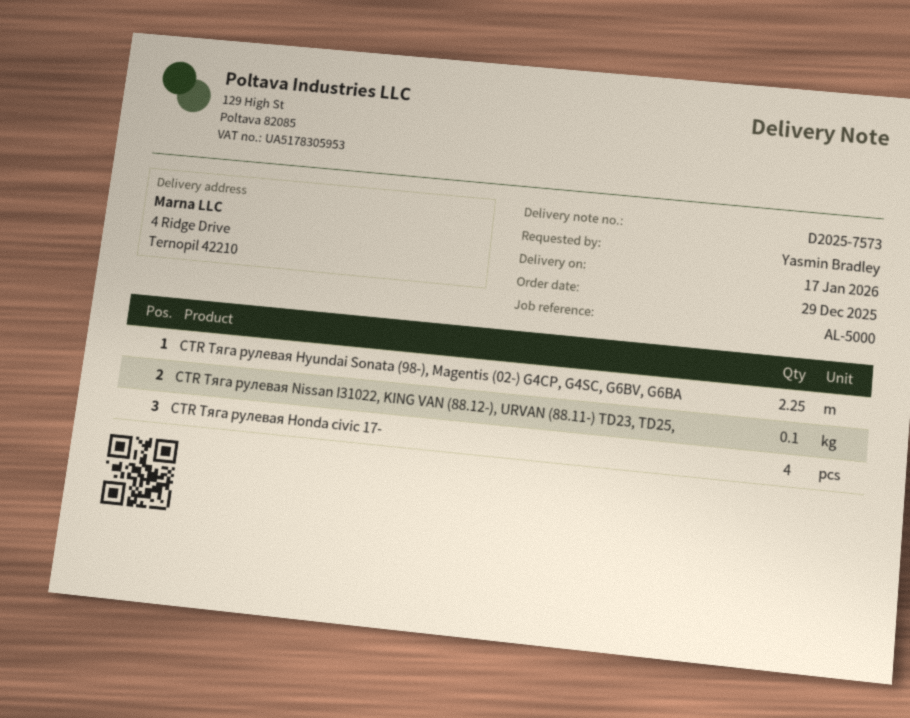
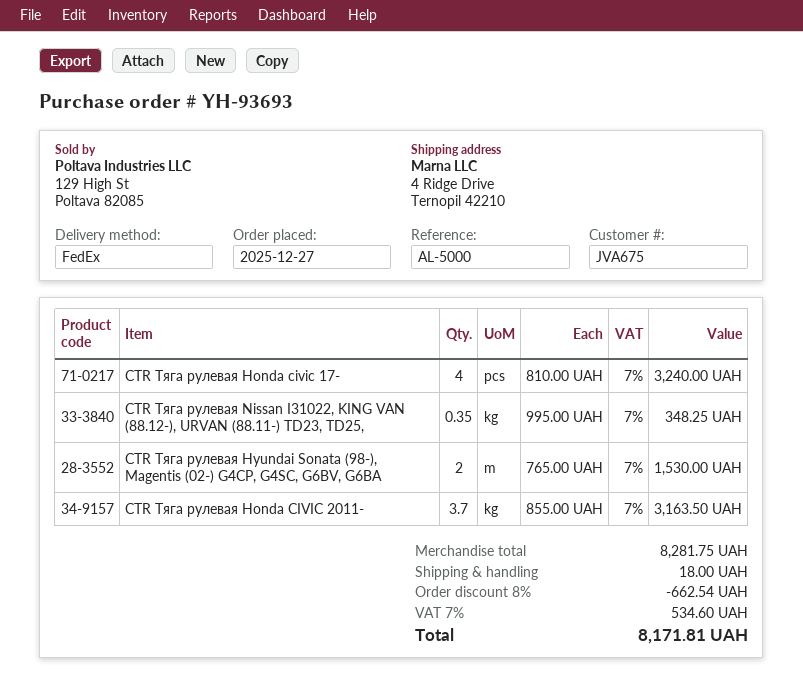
order date: 2025-12-29 -> 2025-12-27
CTR Тяга рулевая Hyundai Sonata (98-), Magentis (02-) G4CP, G4SC, G6BV, G6BA: 2.25 -> 2
CTR Тяга рулевая Nissan I31022, KING VAN (88.12-), URVAN (88.11-) TD23, TD25,: 0.1 -> 0.35
CTR Тяга рулевая Honda CIVIC 2011-: none -> 3.7

